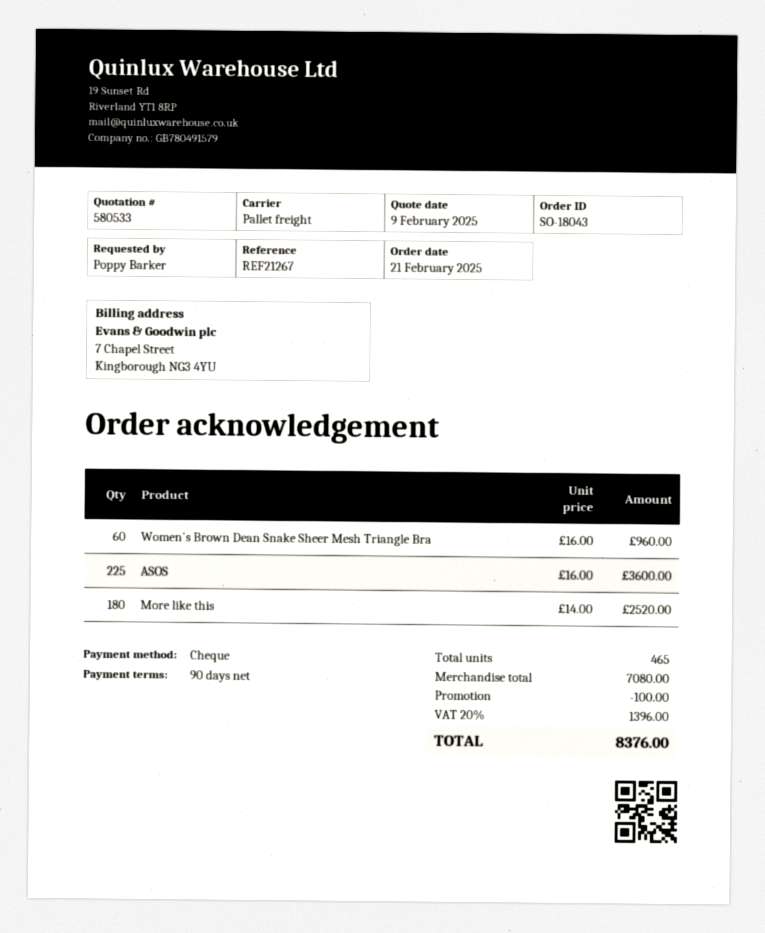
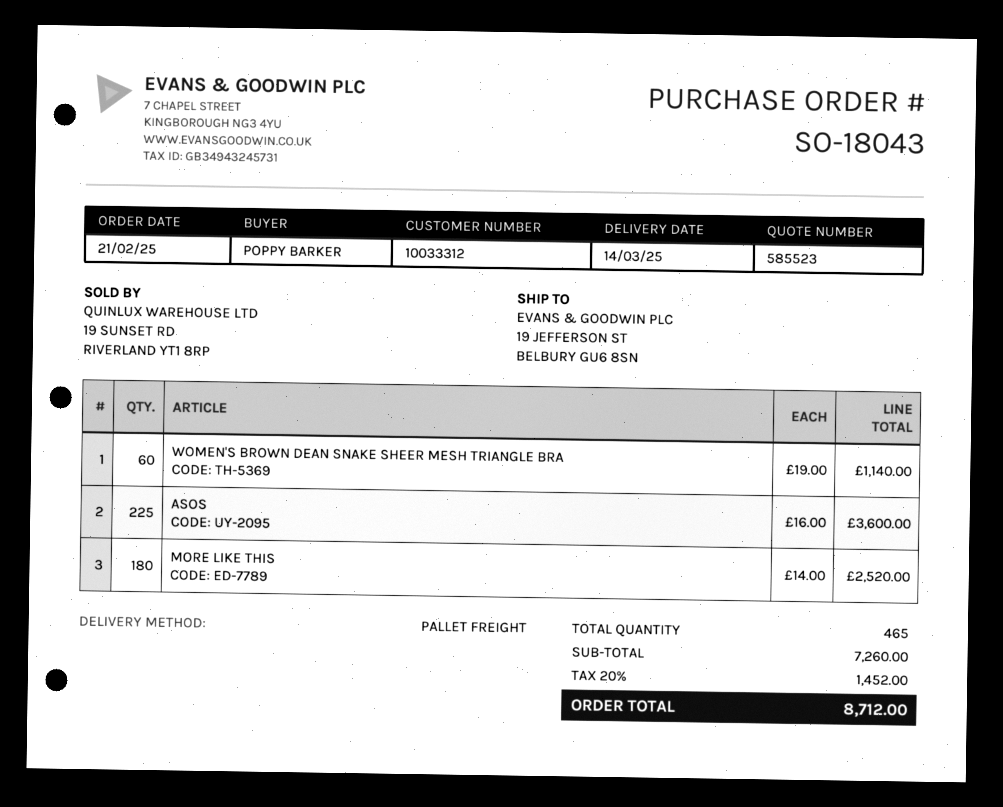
quote number: 580533 -> 585523
Women's Brown Dean Snake Sheer Mesh Triangle Bra: 60 x 16.00 = 960.00 -> 60 x 19.00 = 1140.00
subtotal: 7080.00 -> 7260.00
discount: 100.00 -> none
tax: 20% = 1396.00 -> 20% = 1452.00
total: 8376.00 -> 8712.00

